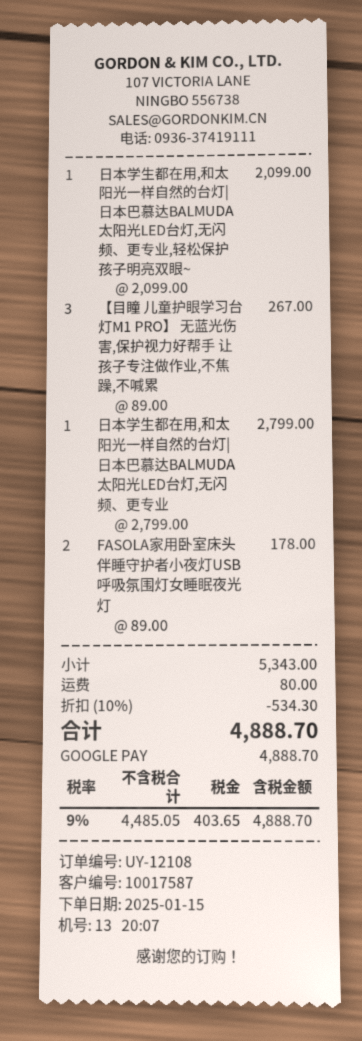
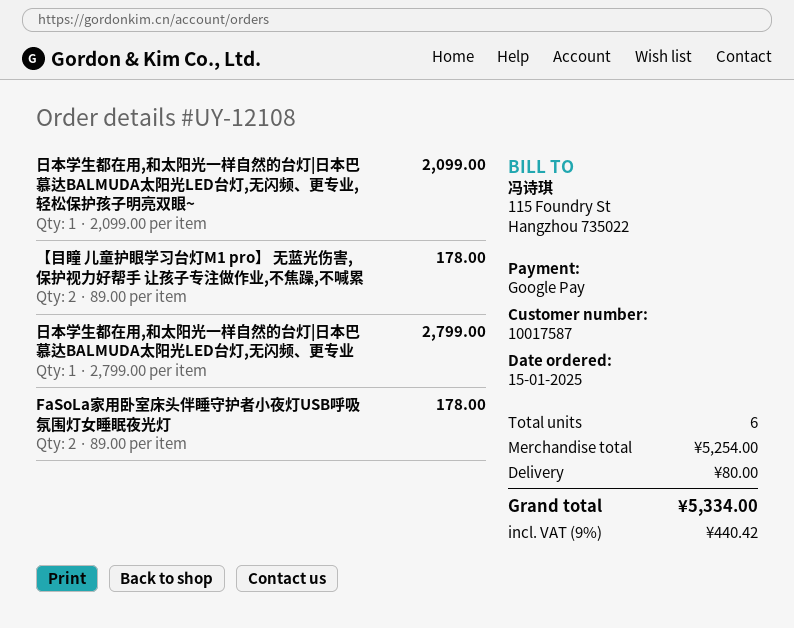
【目瞳 儿童护眼学习台灯M1 PRO】 无蓝光伤害,保护视力好帮手 让孩子专注做作业,不焦躁,不喊累: 3 x 89.00 = 267.00 -> 2 x 89.00 = 178.00
subtotal: 5343.00 -> 5254.00
discount: 10% = 534.30 -> none
tax: 9% = 403.65 -> 9% = 440.42
total: 4888.70 -> 5334.00

